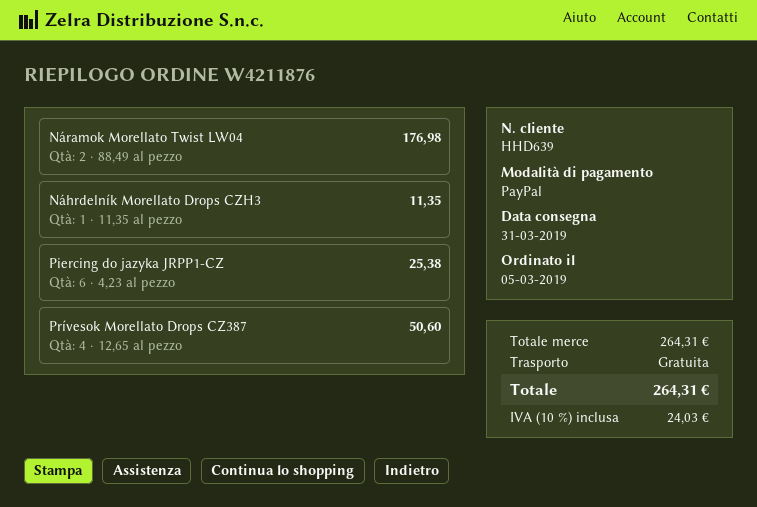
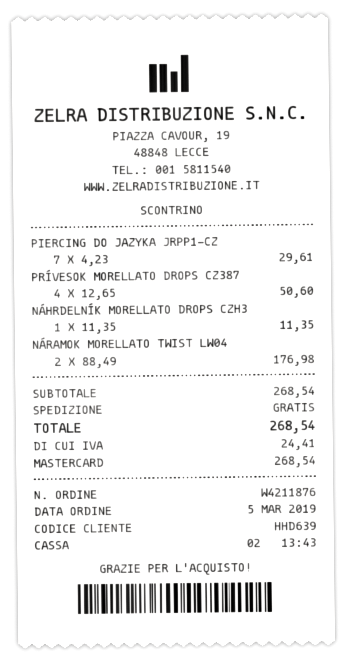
payment method: PayPal -> Mastercard
Piercing do jazyka JRPP1-CZ: 6 x 4.23 = 25.38 -> 7 x 4.23 = 29.61
subtotal: 264.31 -> 268.54
tax: 24.03 -> 24.41
total: 264.31 -> 268.54

